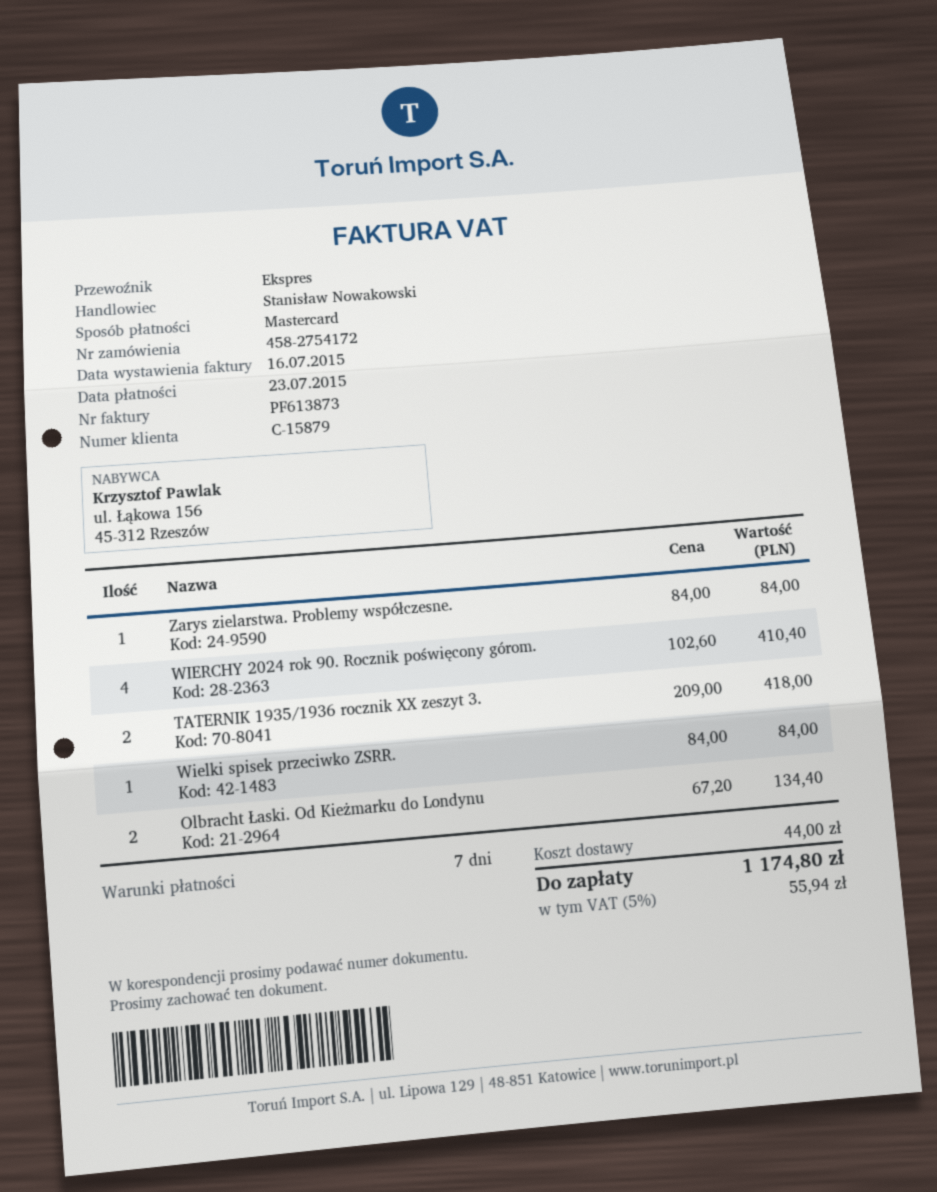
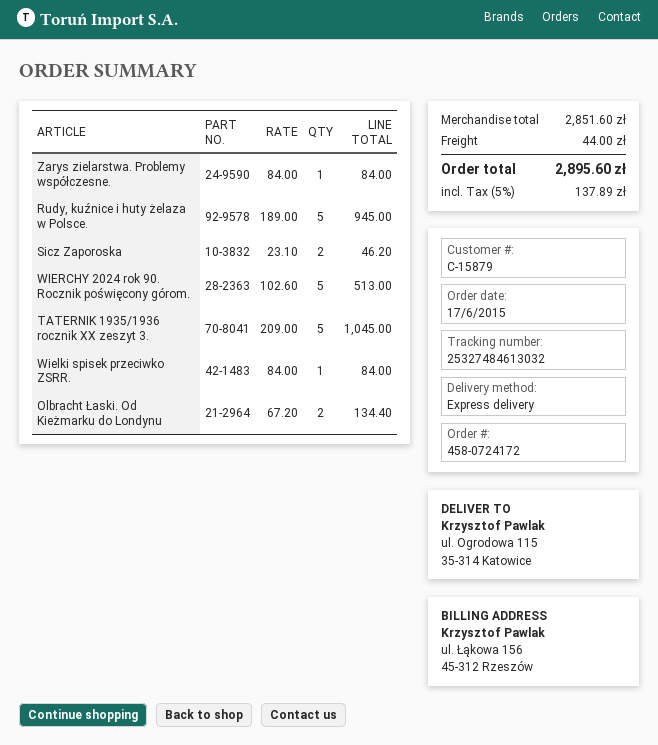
order number: 458-2754172 -> 458-0724172
WIERCHY 2024 rok 90. Rocznik poświęcony górom.: 4 x 102.60 = 410.40 -> 5 x 102.60 = 513.00
TATERNIK 1935/1936 rocznik XX zeszyt 3.: 2 x 209.00 = 418.00 -> 5 x 209.00 = 1045.00
Rudy, kuźnice i huty żelaza w Polsce.: none -> 5 x 189.00 = 945.00
Sicz Zaporoska: none -> 2 x 23.10 = 46.20
tax: 5% = 55.94 -> 5% = 137.89
total: 1174.80 -> 2895.60

